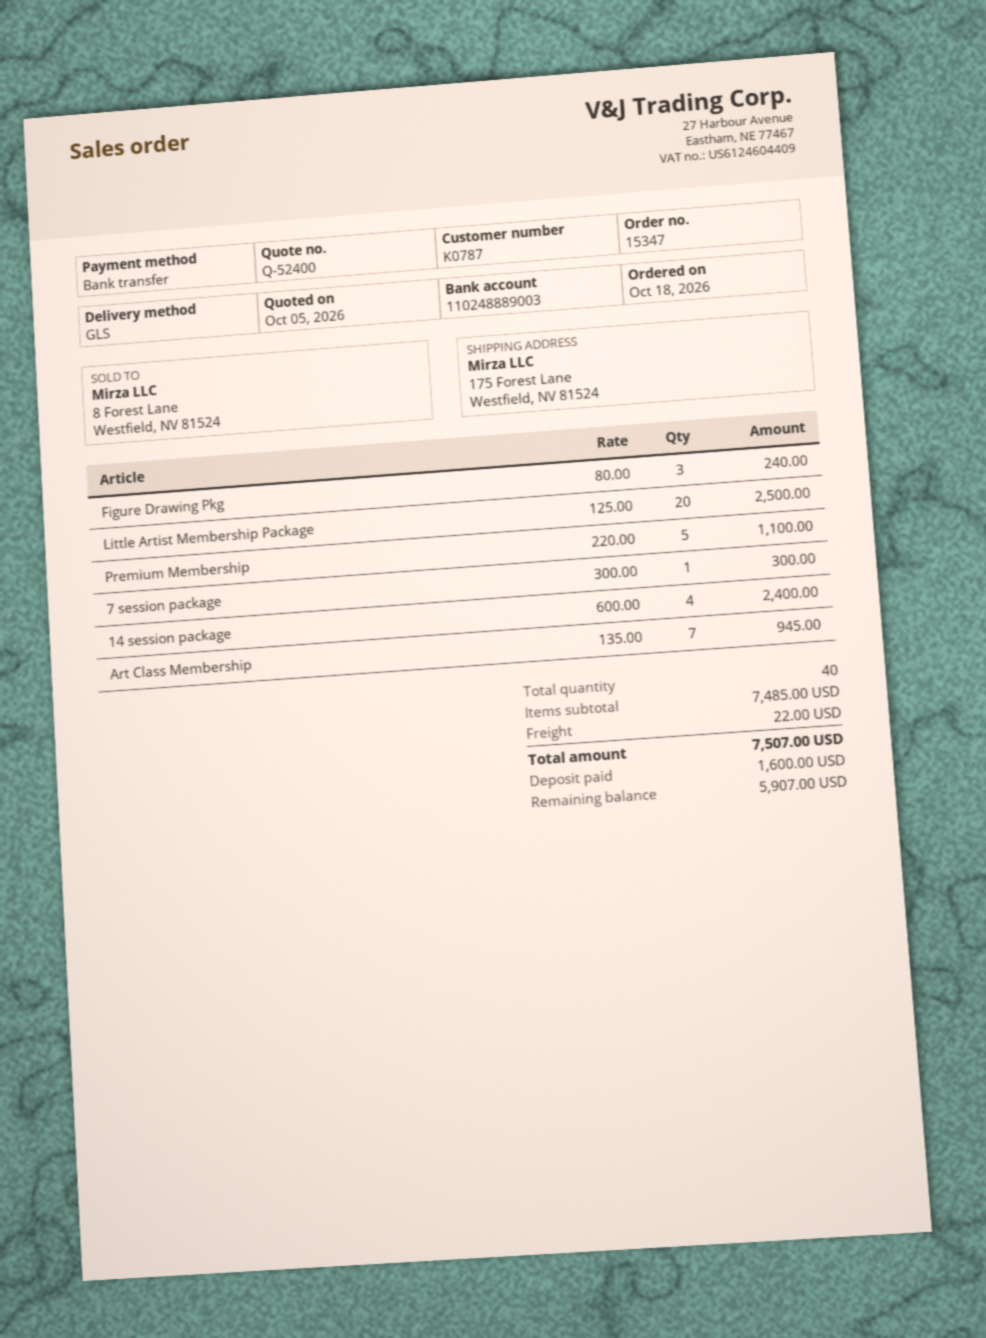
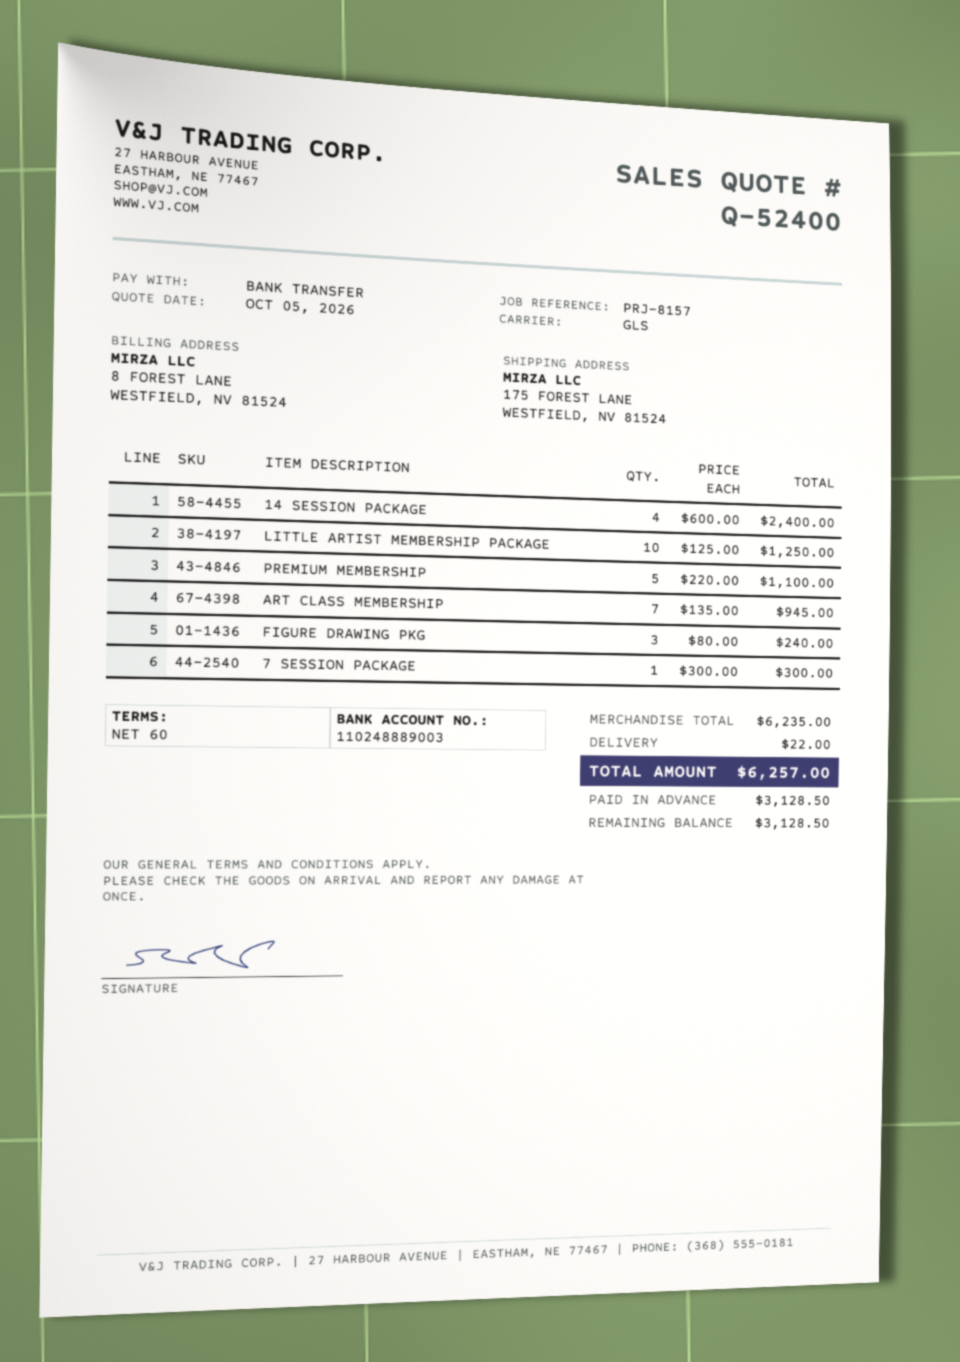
Little Artist Membership Package: 20 x 125.00 = 2500.00 -> 10 x 125.00 = 1250.00
subtotal: 7485.00 -> 6235.00
total: 7507.00 -> 6257.00
deposit: 1600.00 -> 3128.50
balance: 5907.00 -> 3128.50

